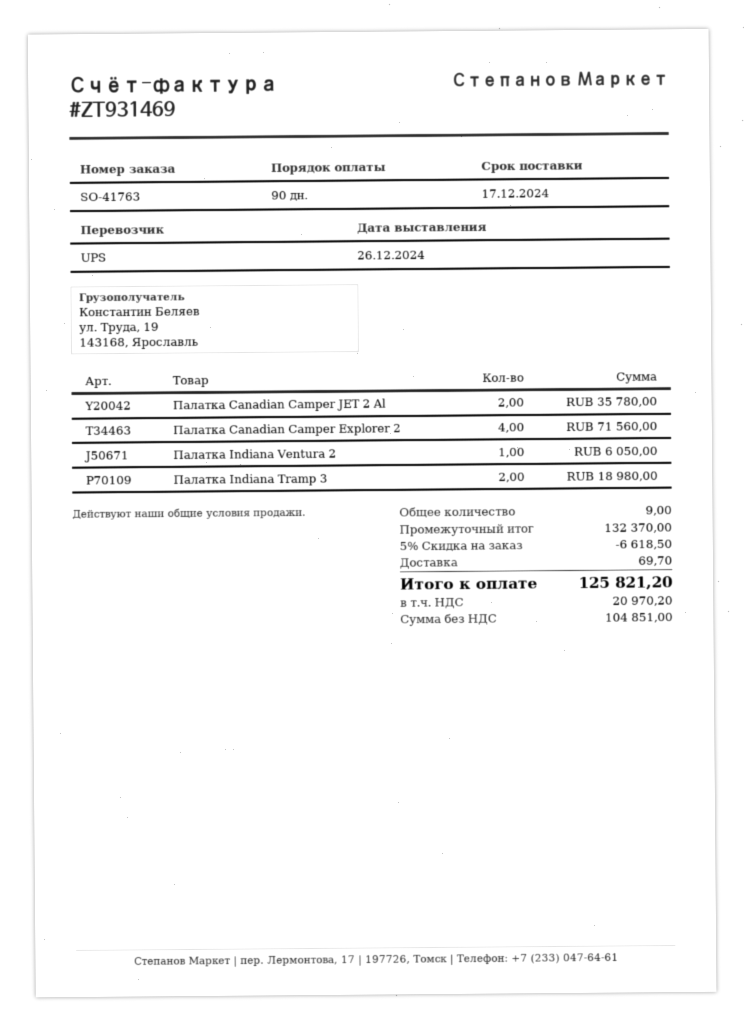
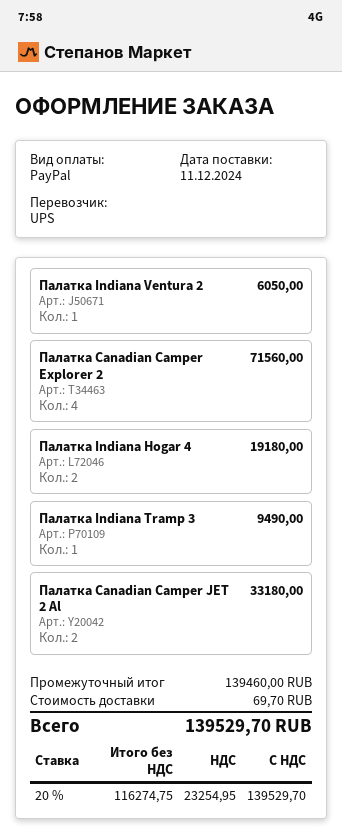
delivery date: 2024-12-17 -> 2024-12-11
Палатка Canadian Camper JET 2 Al: 2 for 35780.00 -> 2 for 33180.00
Палатка Indiana Tramp 3: 2 for 18980.00 -> 1 for 9490.00
Палатка Indiana Hogar 4: none -> 2 for 19180.00
subtotal: 132370.00 -> 139460.00
discount: 5% = 6618.50 -> none
net: 104851.00 -> 116274.75
tax: 20970.20 -> 23254.95
total: 125821.20 -> 139529.70

